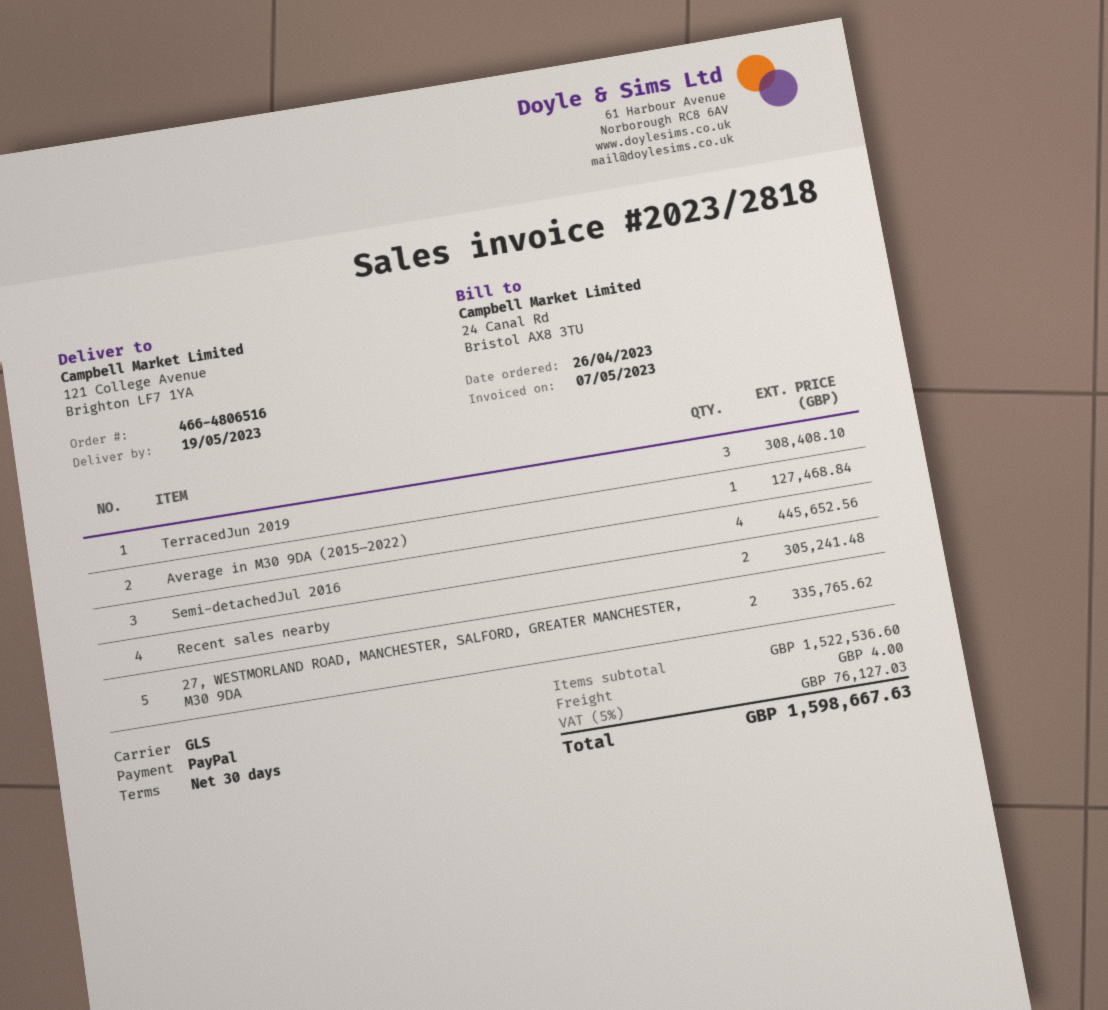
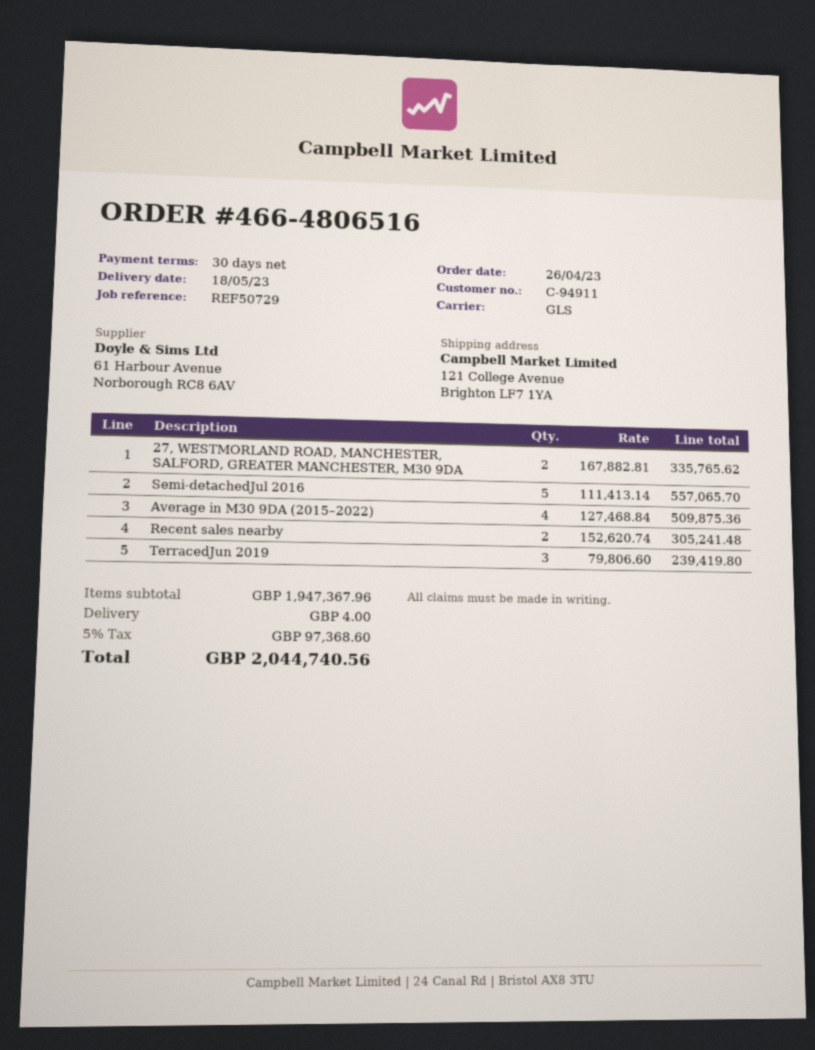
delivery date: 2023-05-19 -> 2023-05-18
TerracedJun 2019: 3 for 308408.10 -> 3 for 239419.80
Average in M30 9DA (2015–2022): 1 for 127468.84 -> 4 for 509875.36
Semi-detachedJul 2016: 4 for 445652.56 -> 5 for 557065.70
subtotal: 1522536.60 -> 1947367.96
tax: 5% = 76127.03 -> 5% = 97368.60
total: 1598667.63 -> 2044740.56

